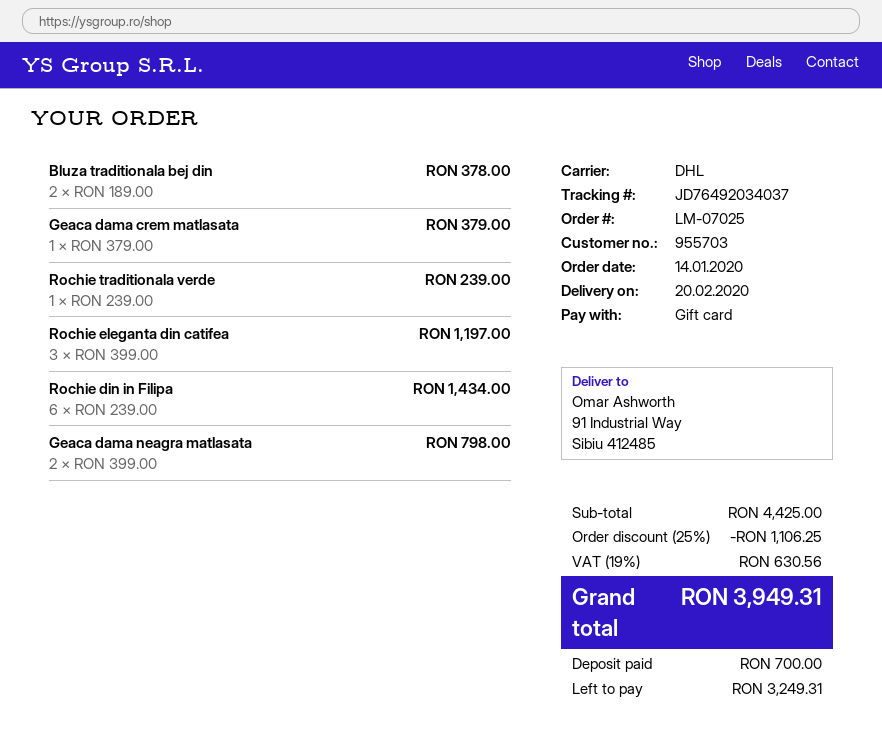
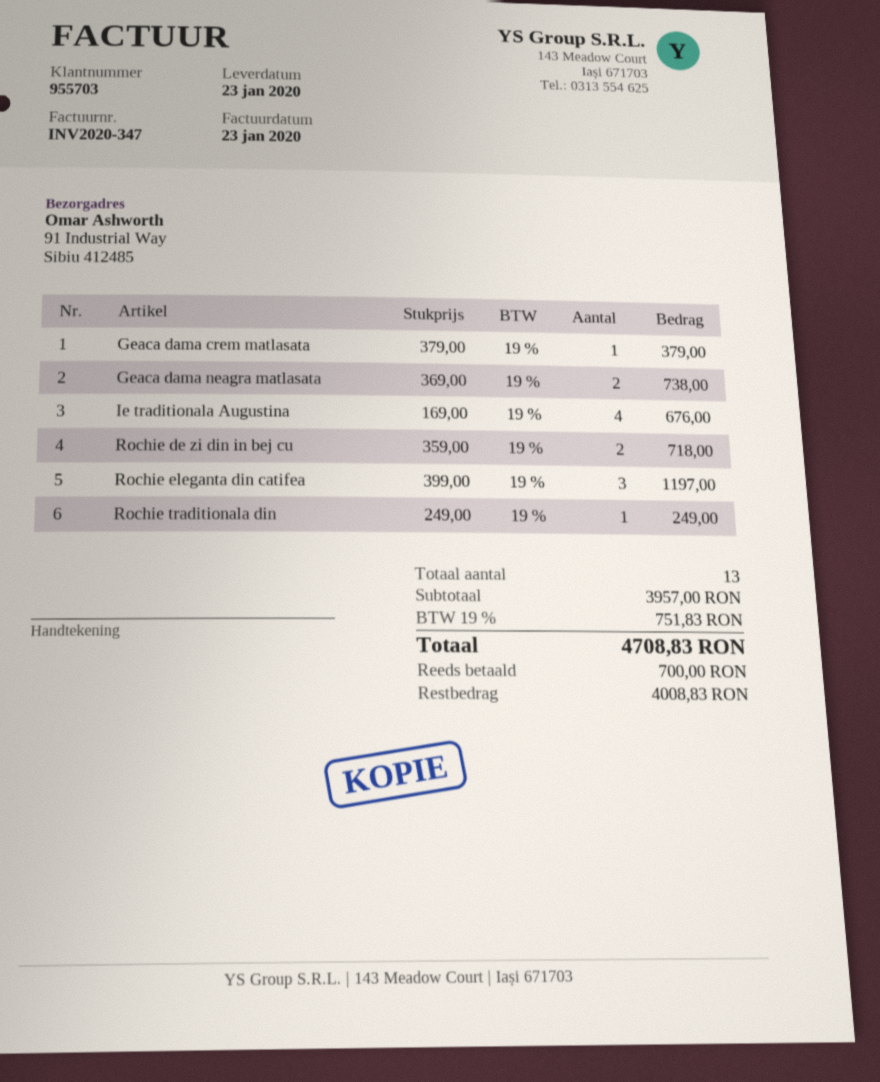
delivery date: 2020-02-20 -> 2020-01-23
Bluza traditionala bej din: 2 x 189.00 = 378.00 -> none
Rochie traditionala verde: 1 x 239.00 = 239.00 -> none
Rochie din in Filipa: 6 x 239.00 = 1434.00 -> none
Geaca dama neagra matlasata: 2 x 399.00 = 798.00 -> 2 x 369.00 = 738.00
Ie traditionala Augustina: none -> 4 x 169.00 = 676.00
Rochie de zi din in bej cu: none -> 2 x 359.00 = 718.00
Rochie traditionala din: none -> 1 x 249.00 = 249.00
subtotal: 4425.00 -> 3957.00
discount: 25% = 1106.25 -> none
tax: 19% = 630.56 -> 19% = 751.83
total: 3949.31 -> 4708.83
balance: 3249.31 -> 4008.83

